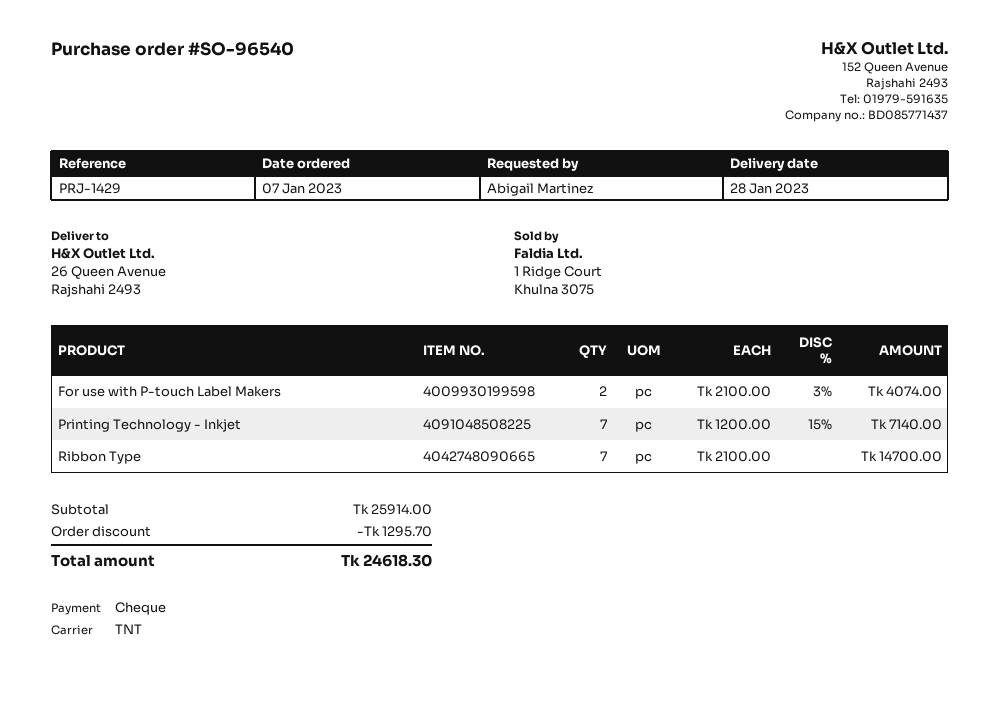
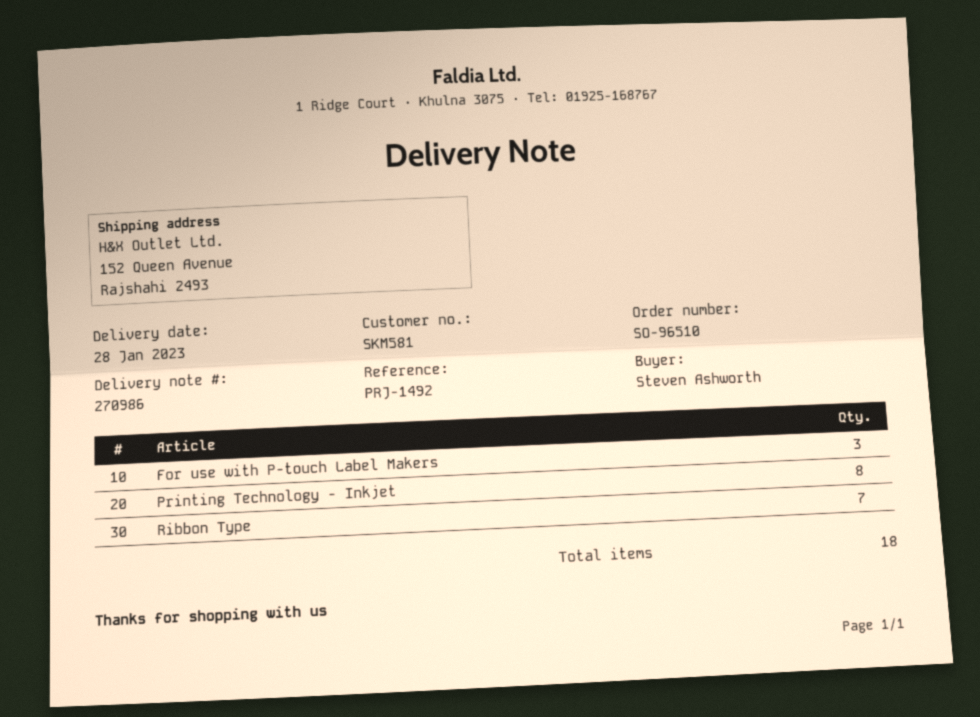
order number: SO-96540 -> SO-96510
reference: PRJ-1429 -> PRJ-1492
ordered by: Abigail Martinez -> Steven Ashworth
ship to: 26 Queen Avenue, Rajshahi 2493 -> 152 Queen Avenue, Rajshahi 2493
For use with P-touch Label Makers: 2 -> 3
Printing Technology - Inkjet: 7 -> 8

